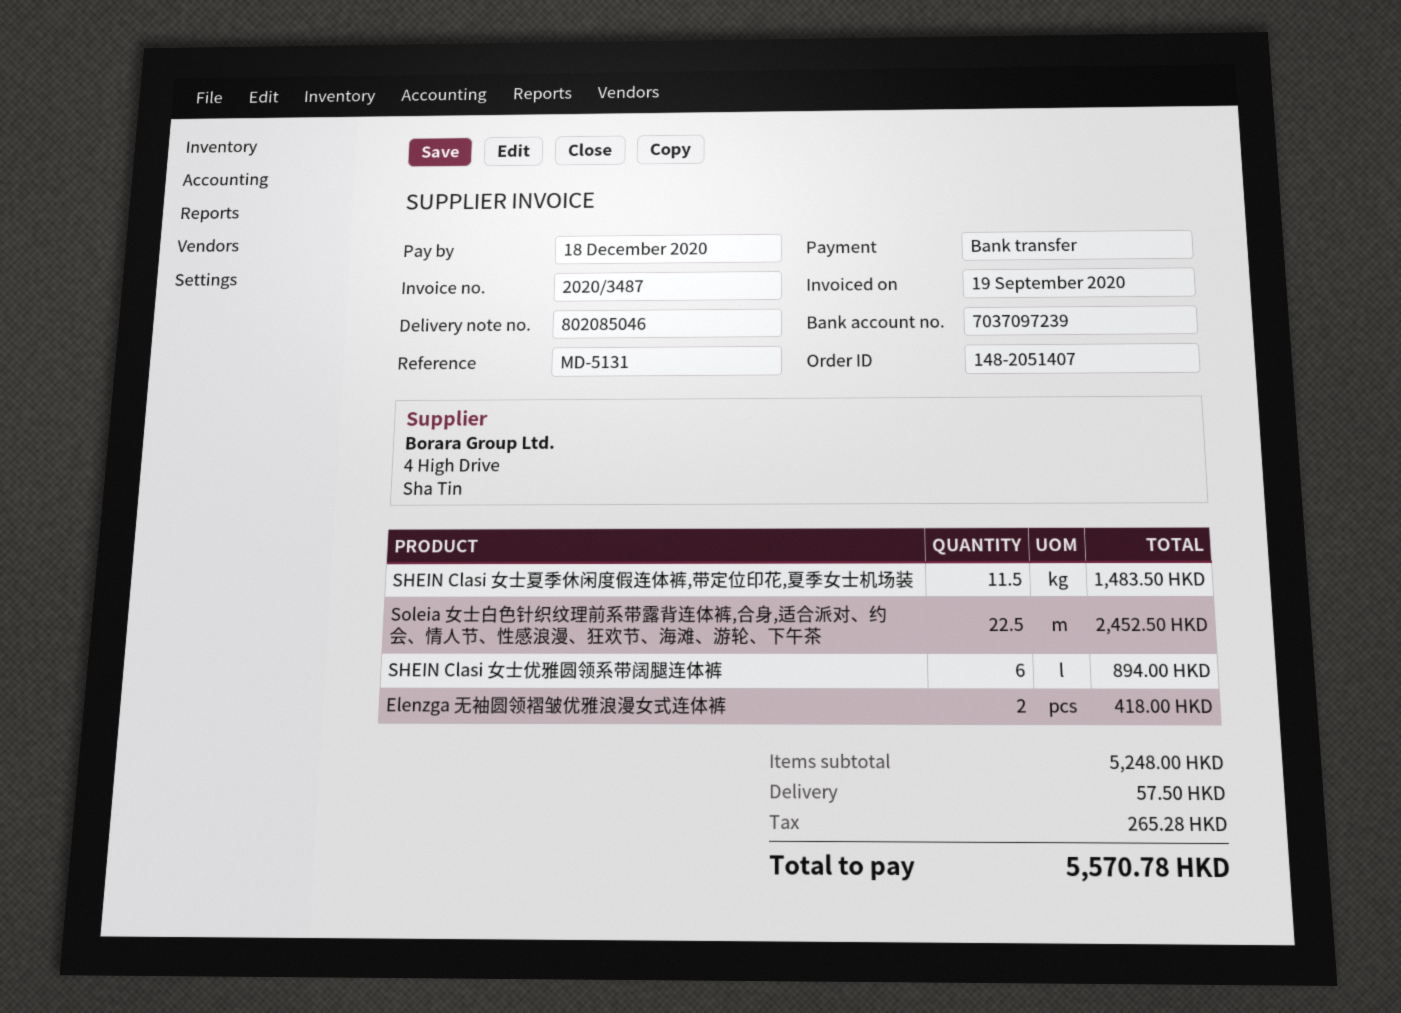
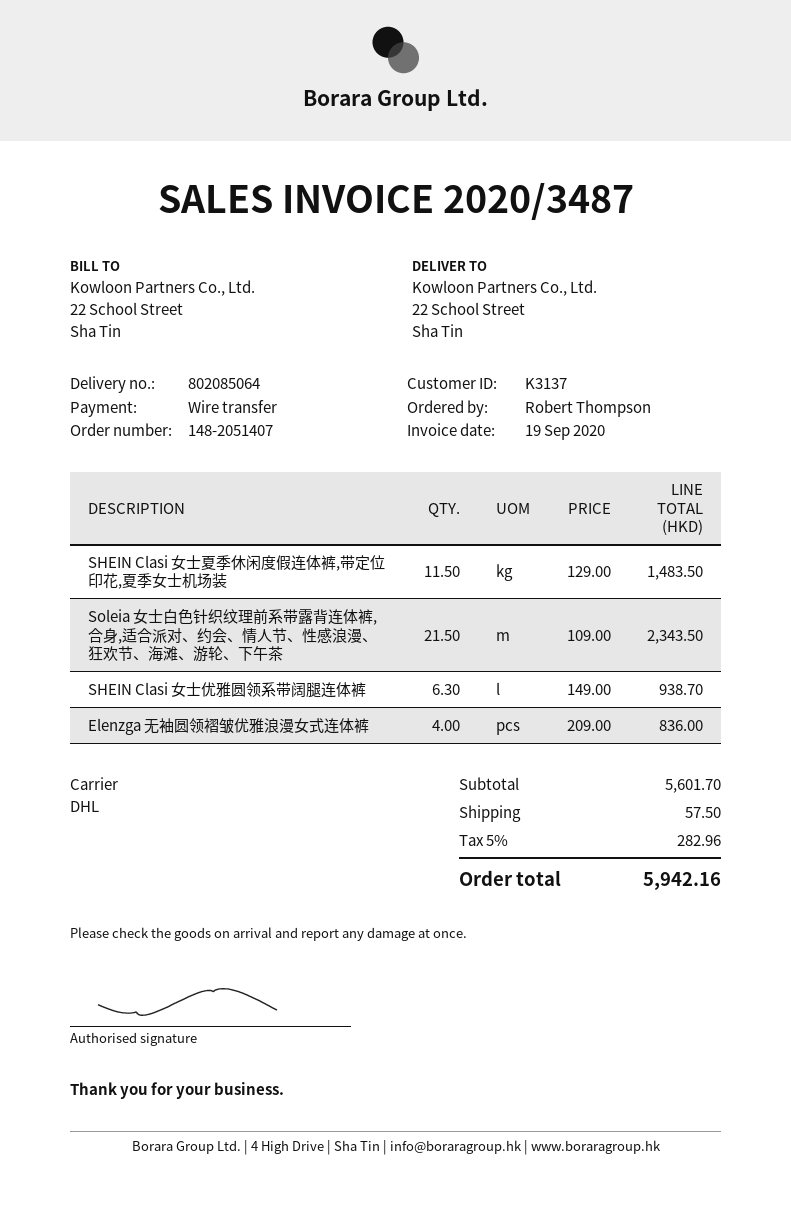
delivery note number: 802085046 -> 802085064
Soleia 女士白色针织纹理前系带露背连体裤,合身,适合派对、约会、情人节、性感浪漫、狂欢节、海滩、游轮、下午茶: 22.5 for 2452.50 -> 21.5 for 2343.50
SHEIN Clasi 女士优雅圆领系带阔腿连体裤: 6 for 894.00 -> 6.3 for 938.70
Elenzga 无袖圆领褶皱优雅浪漫女式连体裤: 2 for 418.00 -> 4 for 836.00
subtotal: 5248.00 -> 5601.70
tax: 265.28 -> 282.96
total: 5570.78 -> 5942.16

